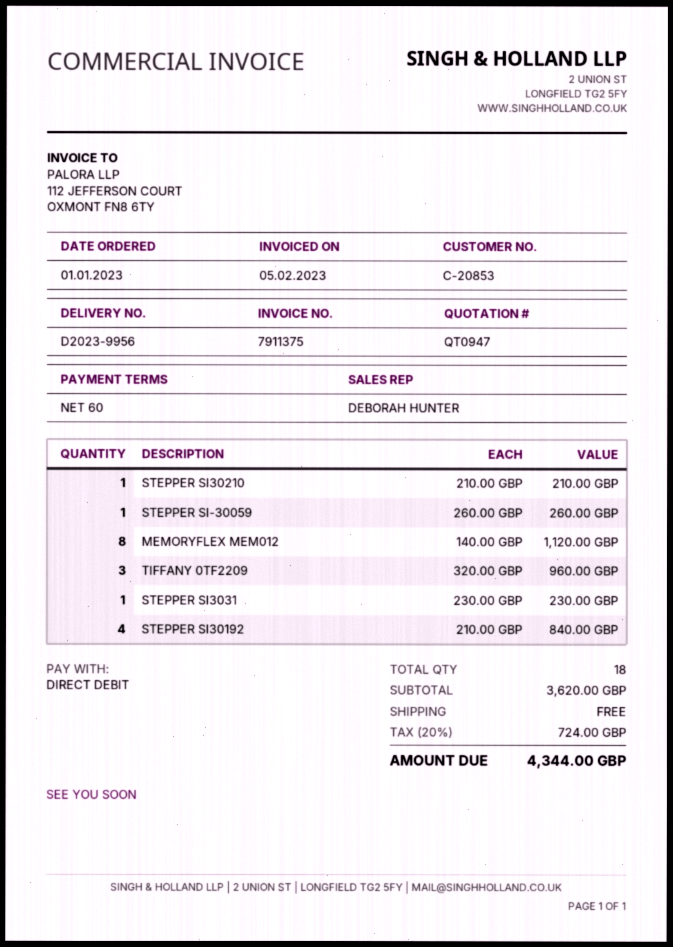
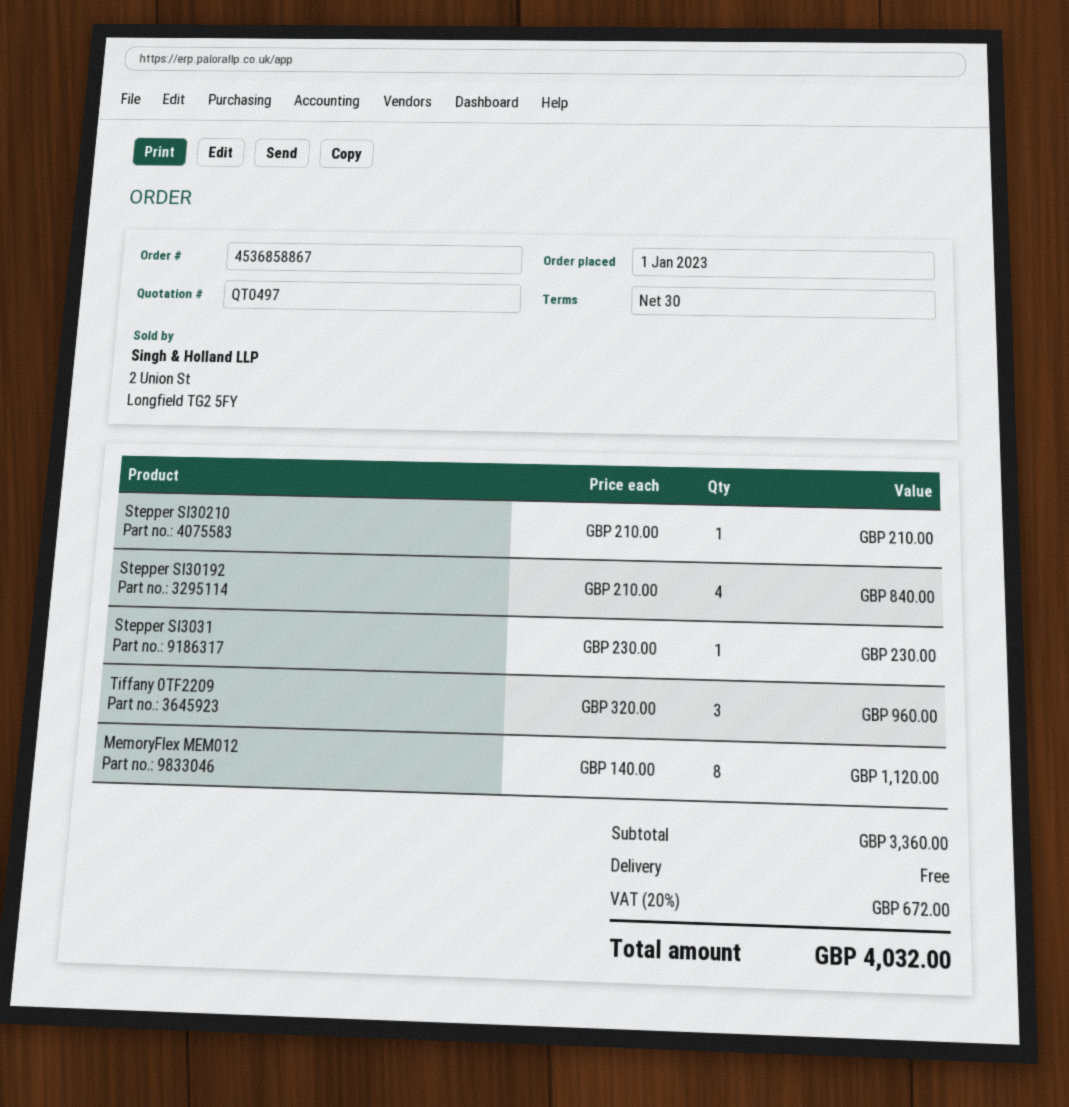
quote number: QT0947 -> QT0497
payment terms: 60 days -> 30 days
STEPPER SI-30059: 1 x 260.00 = 260.00 -> none
subtotal: 3620.00 -> 3360.00
tax: 20% = 724.00 -> 20% = 672.00
total: 4344.00 -> 4032.00

